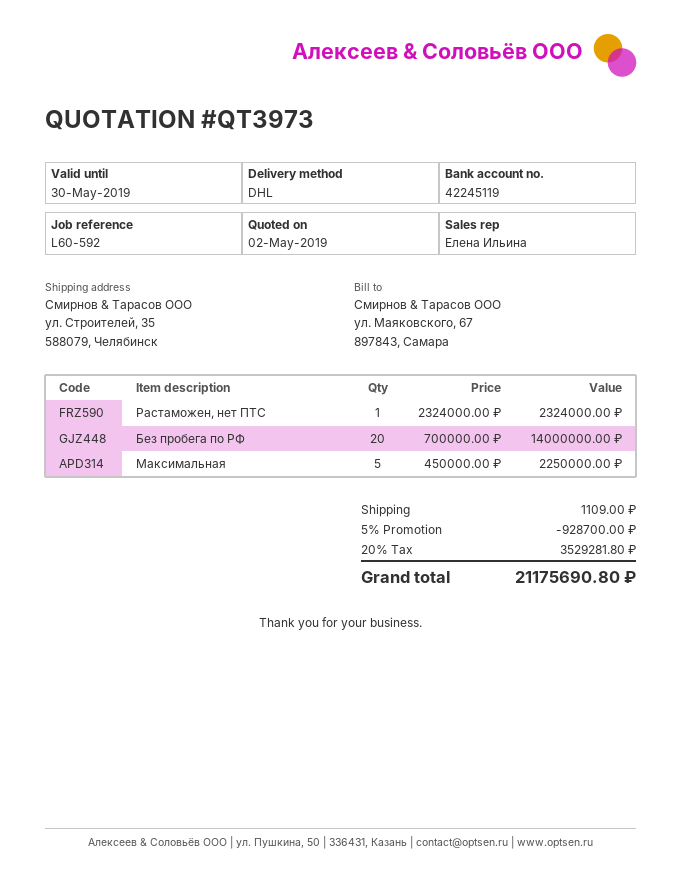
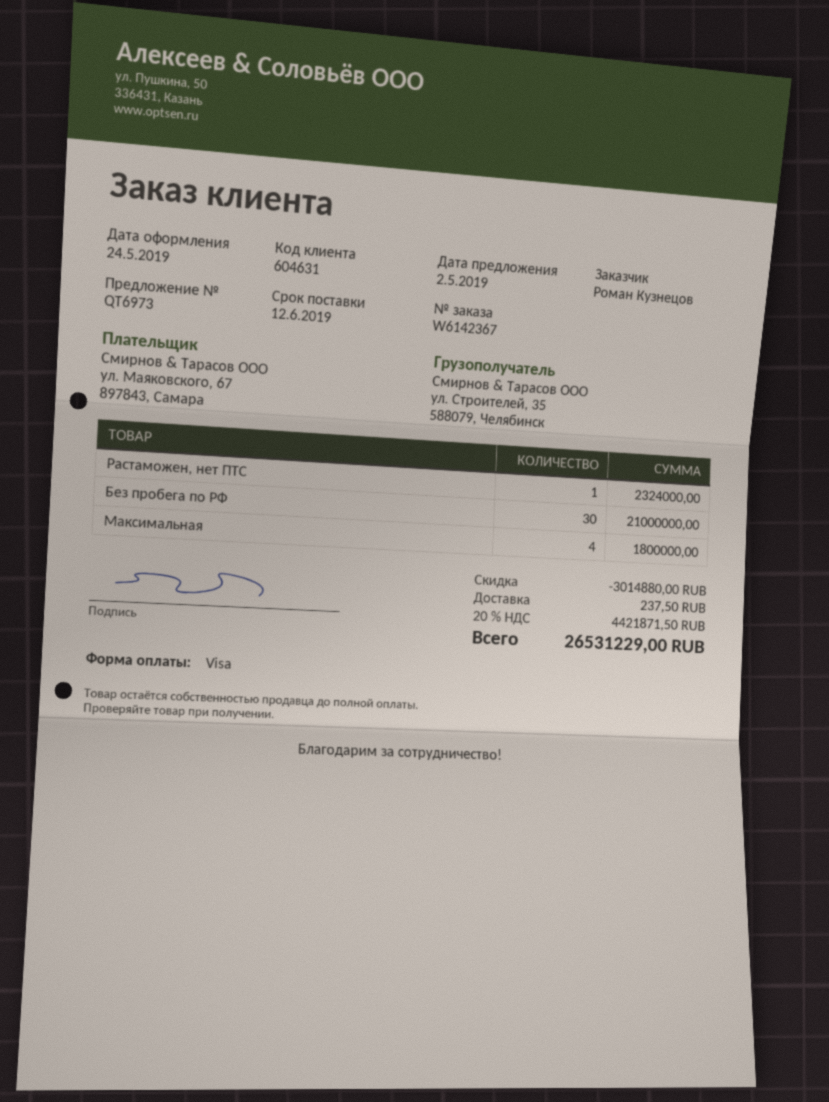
quote number: QT3973 -> QT6973
Без пробега по РФ: 20 for 14000000.00 -> 30 for 21000000.00
Максимальная: 5 for 2250000.00 -> 4 for 1800000.00
discount: 928700.00 -> 3014880.00
shipping: 1109.00 -> 237.50
tax: 20% = 3529281.80 -> 20% = 4421871.50
total: 21175690.80 -> 26531229.00

